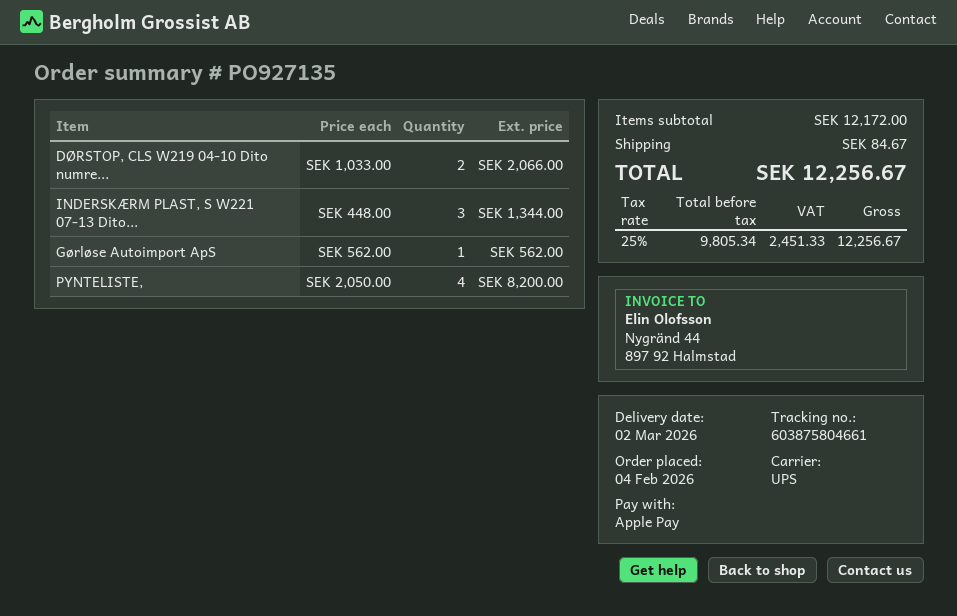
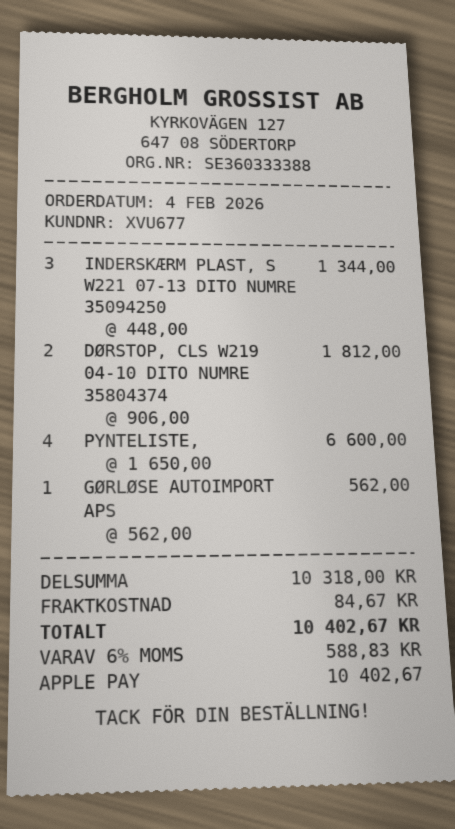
DØRSTOP, CLS W219 04-10 Dito numre...: 2 x 1033.00 = 2066.00 -> 2 x 906.00 = 1812.00
PYNTELISTE,: 4 x 2050.00 = 8200.00 -> 4 x 1650.00 = 6600.00
subtotal: 12172.00 -> 10318.00
tax: 25% = 2451.33 -> 6% = 588.83
total: 12256.67 -> 10402.67

